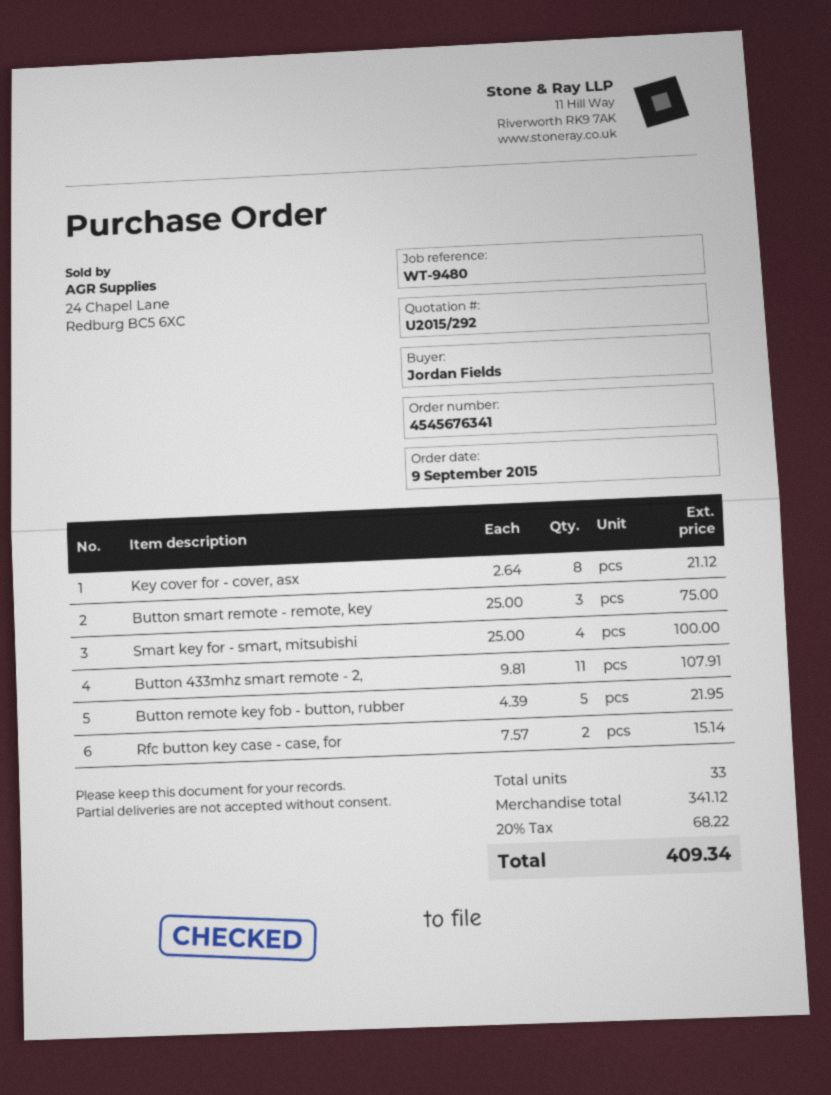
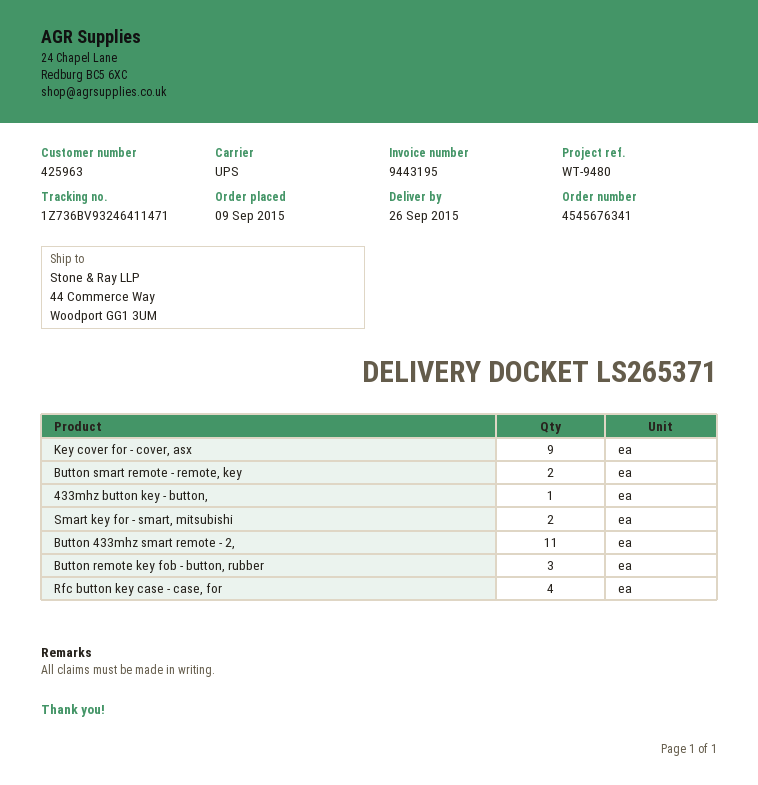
Key cover for - cover, asx: 8 -> 9
Button smart remote - remote, key: 3 -> 2
Smart key for - smart, mitsubishi: 4 -> 2
Button remote key fob - button, rubber: 5 -> 3
Rfc button key case - case, for: 2 -> 4
433mhz button key - button,: none -> 1

